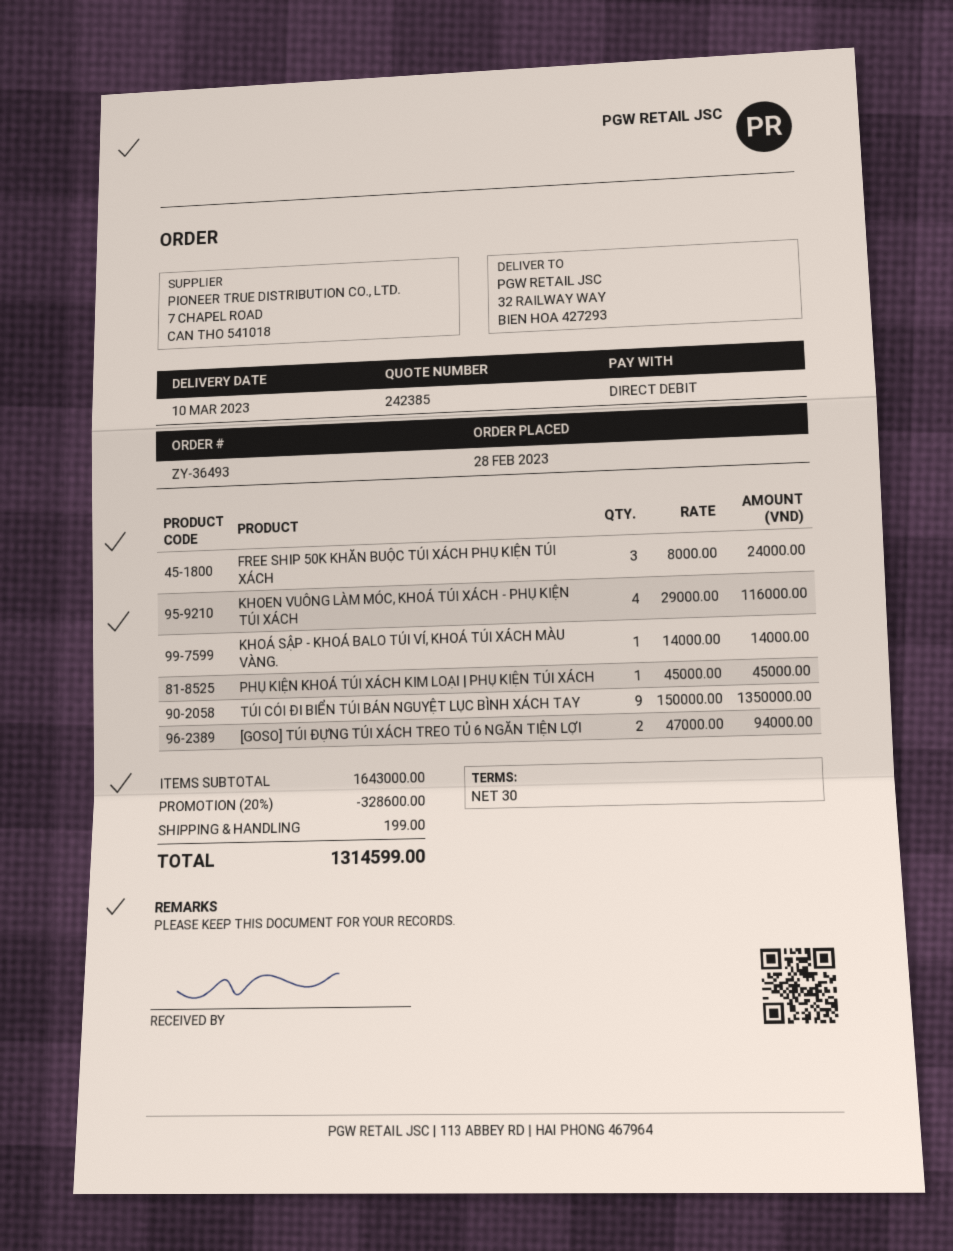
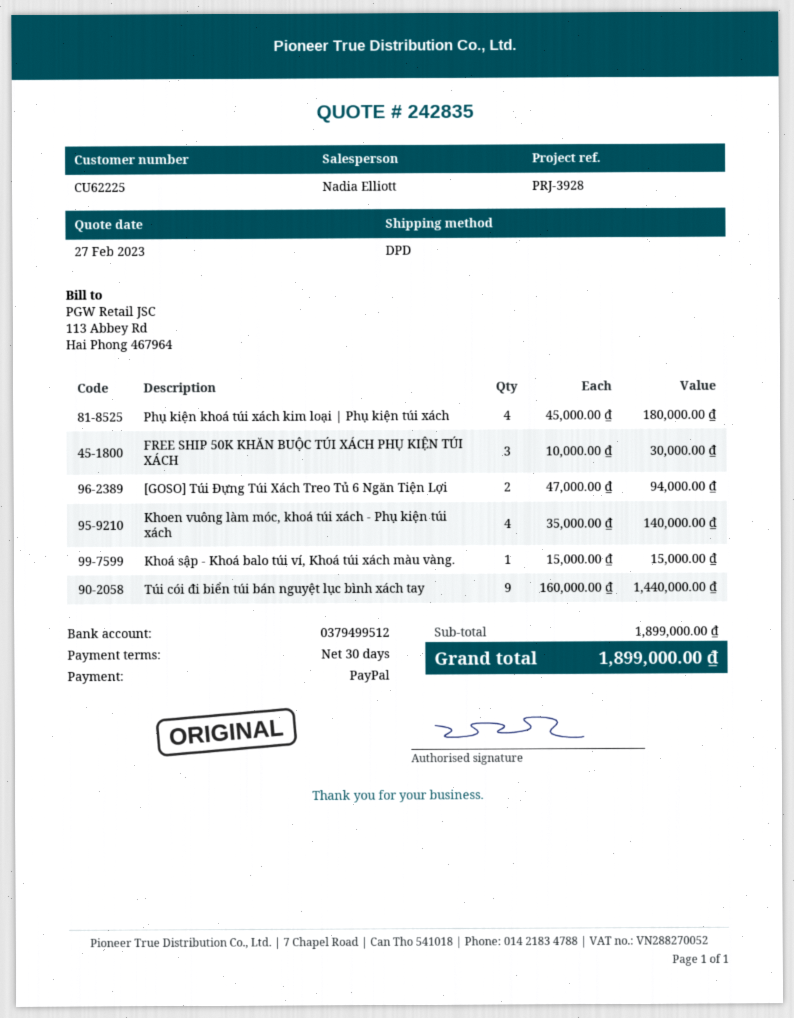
quote number: 242385 -> 242835
payment method: direct debit -> PayPal
FREE SHIP 50K KHĂN BUỘC TÚI XÁCH PHỤ KIỆN TÚI XÁCH: 3 x 8000.00 = 24000.00 -> 3 x 10000.00 = 30000.00
KHOEN VUÔNG LÀM MÓC, KHOÁ TÚI XÁCH - PHỤ KIỆN TÚI XÁCH: 4 x 29000.00 = 116000.00 -> 4 x 35000.00 = 140000.00
KHOÁ SẬP - KHOÁ BALO TÚI VÍ, KHOÁ TÚI XÁCH MÀU VÀNG.: 1 x 14000.00 = 14000.00 -> 1 x 15000.00 = 15000.00
PHỤ KIỆN KHOÁ TÚI XÁCH KIM LOẠI | PHỤ KIỆN TÚI XÁCH: 1 x 45000.00 = 45000.00 -> 4 x 45000.00 = 180000.00
TÚI CÓI ĐI BIỂN TÚI BÁN NGUYỆT LỤC BÌNH XÁCH TAY: 9 x 150000.00 = 1350000.00 -> 9 x 160000.00 = 1440000.00
subtotal: 1643000.00 -> 1899000.00
discount: 20% = 328600.00 -> none
shipping: 199.00 -> none
total: 1314599.00 -> 1899000.00

